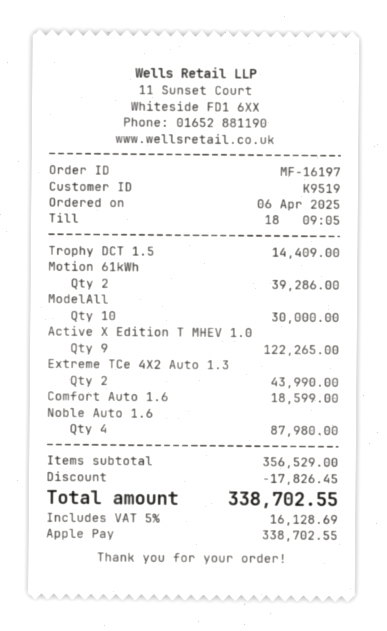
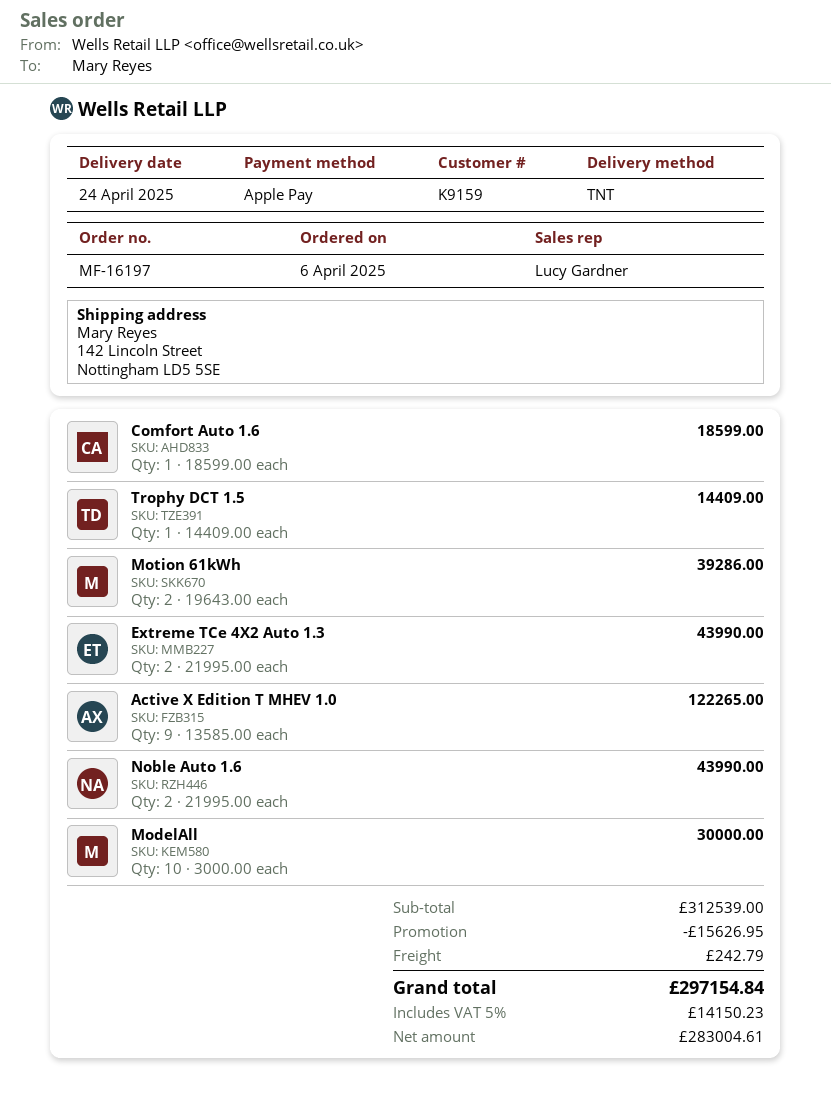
customer number: K9519 -> K9159
Noble Auto 1.6: 4 for 87980.00 -> 2 for 43990.00
subtotal: 356529.00 -> 312539.00
discount: 17826.45 -> 15626.95
shipping: none -> 242.79
tax: 5% = 16128.69 -> 5% = 14150.23
total: 338702.55 -> 297154.84

